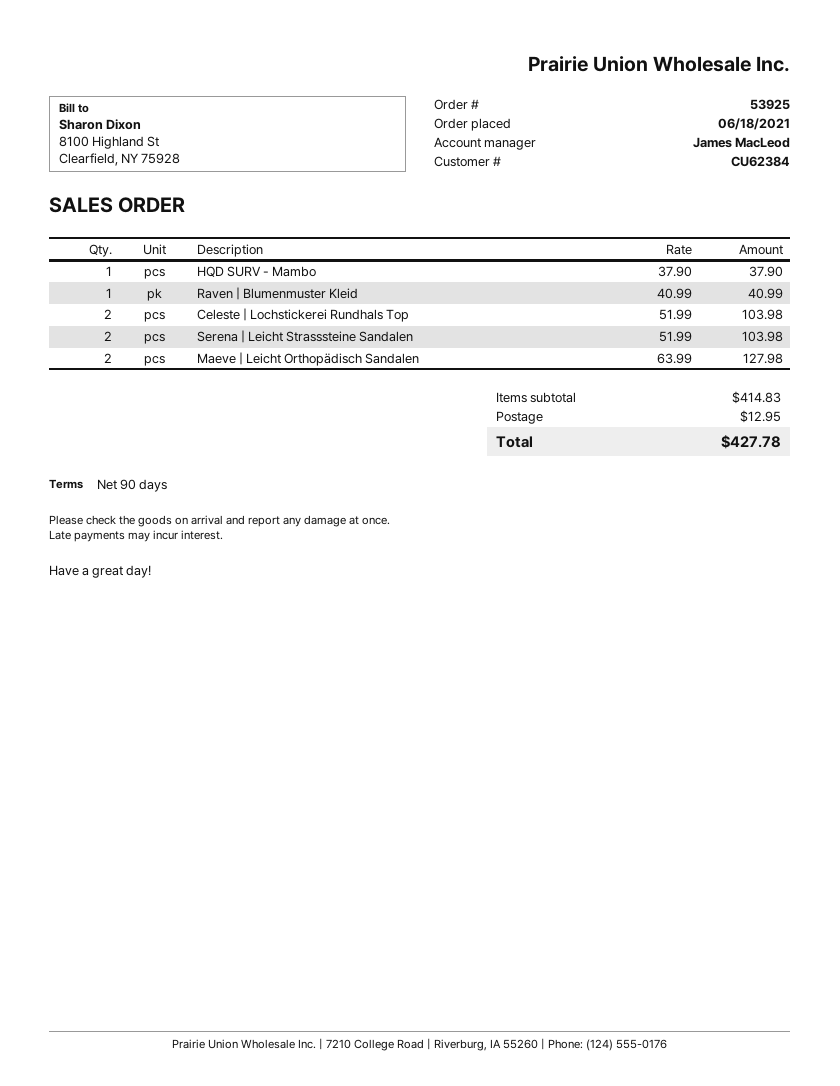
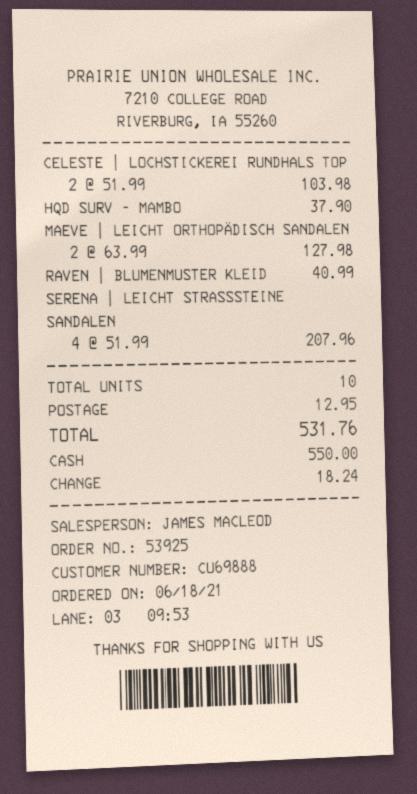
customer number: CU62384 -> CU69888
Serena | Leicht Strasssteine Sandalen: 2 x 51.99 = 103.98 -> 4 x 51.99 = 207.96
total: 427.78 -> 531.76

